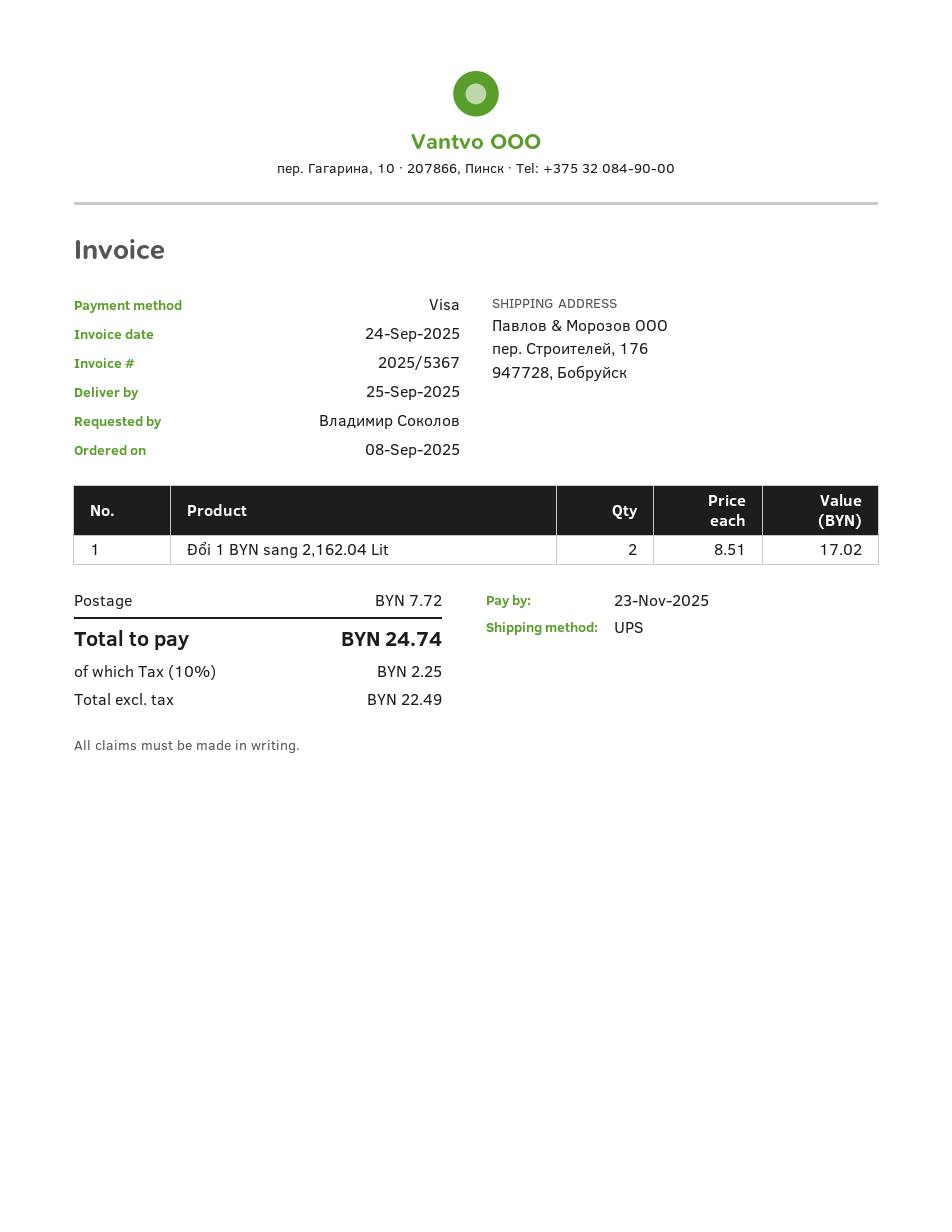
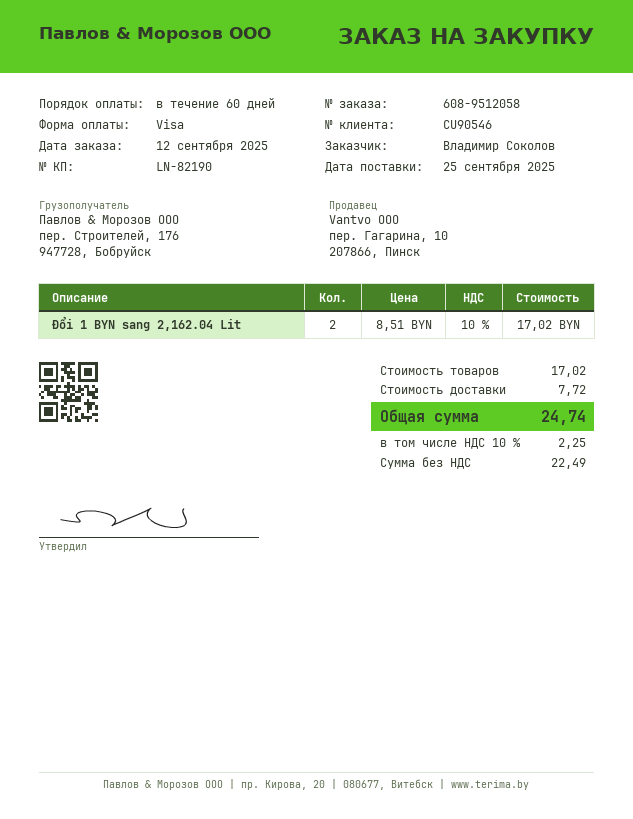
order date: 2025-09-08 -> 2025-09-12

